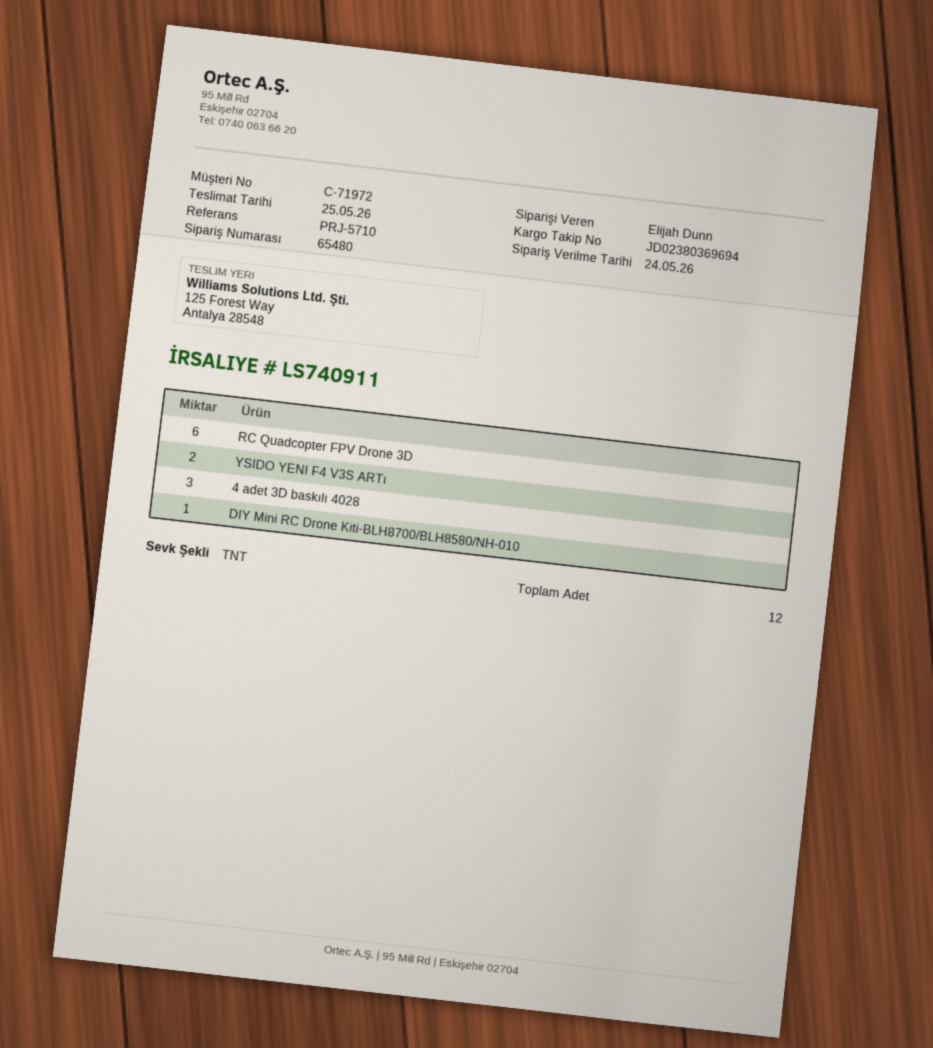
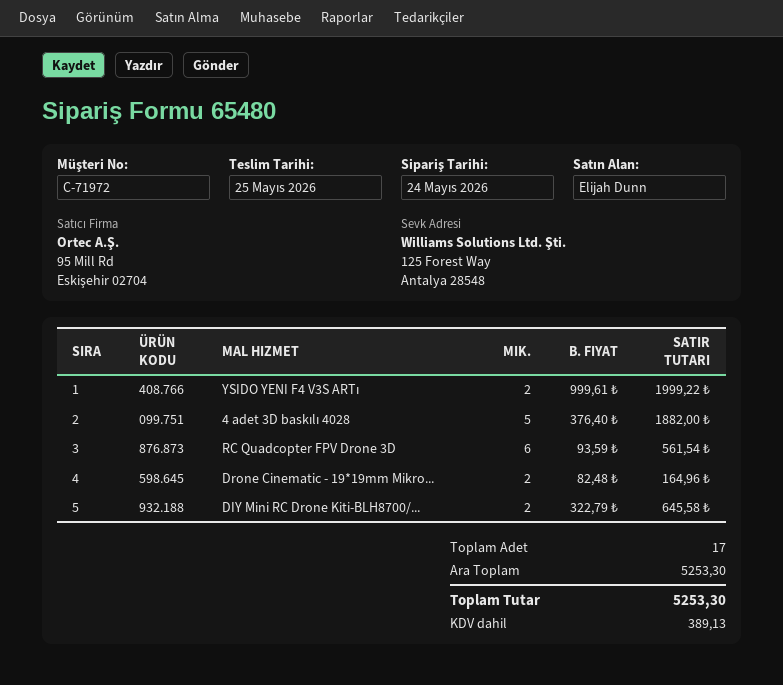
4 adet 3D baskılı 4028: 3 -> 5
DIY Mini RC Drone Kiti-BLH8700/BLH8580/NH-010: 1 -> 2
Drone Cinematic - 19*19mm Mikro...: none -> 2
total quantity: 12 -> 17

